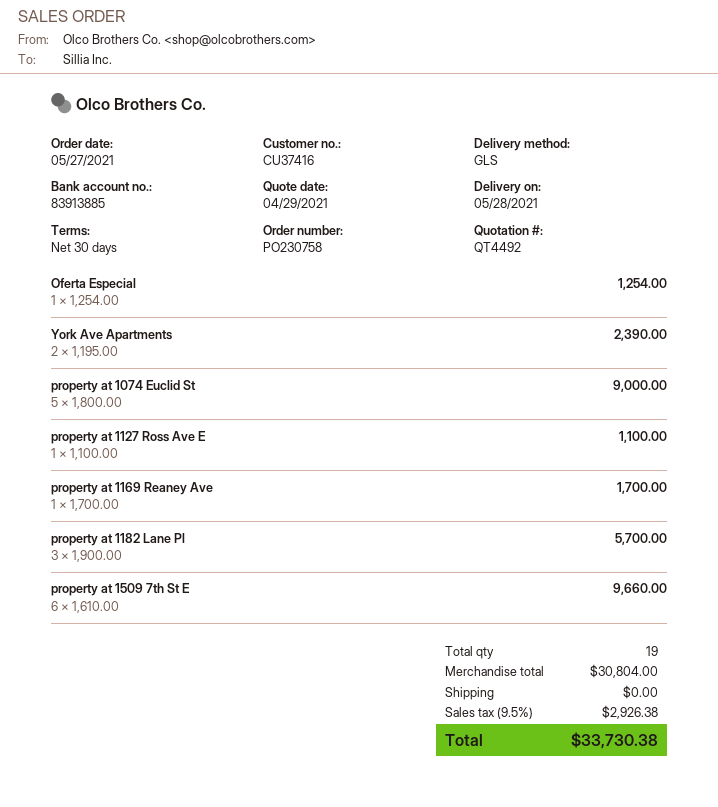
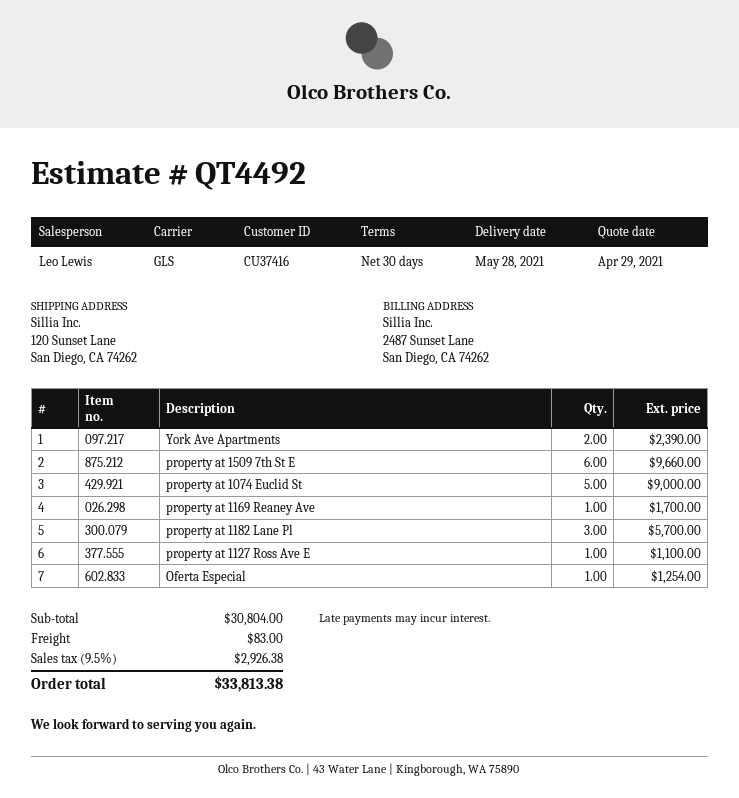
shipping: 0.00 -> 83.00
total: 33730.38 -> 33813.38

